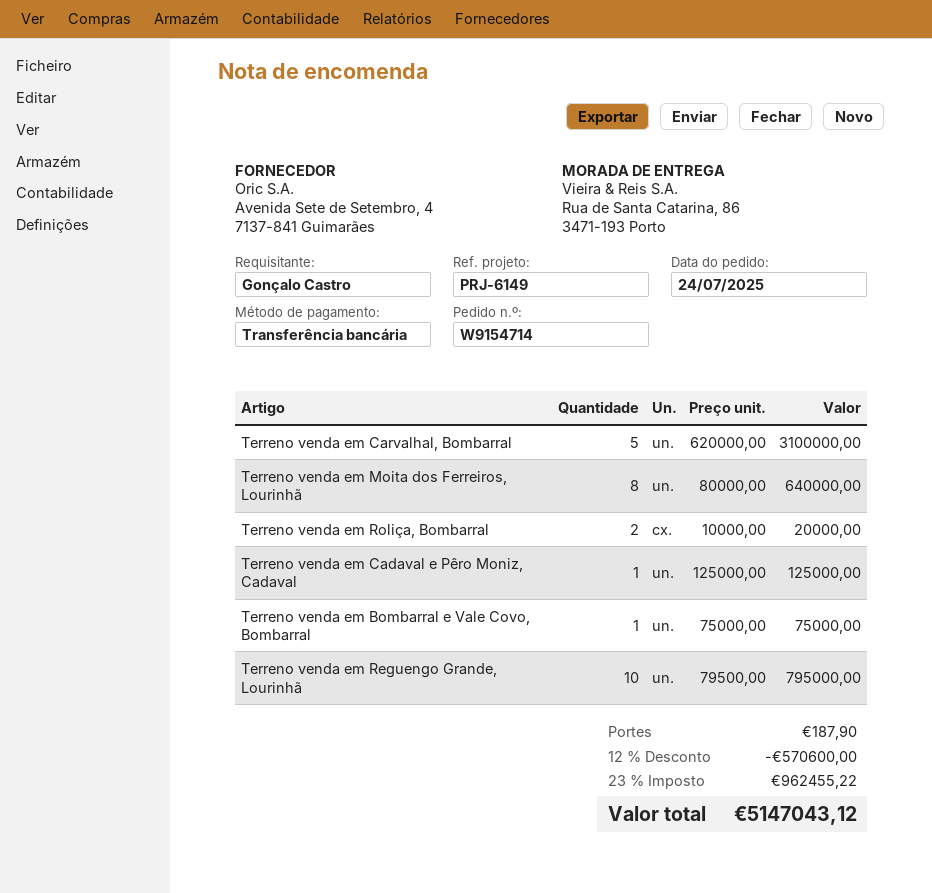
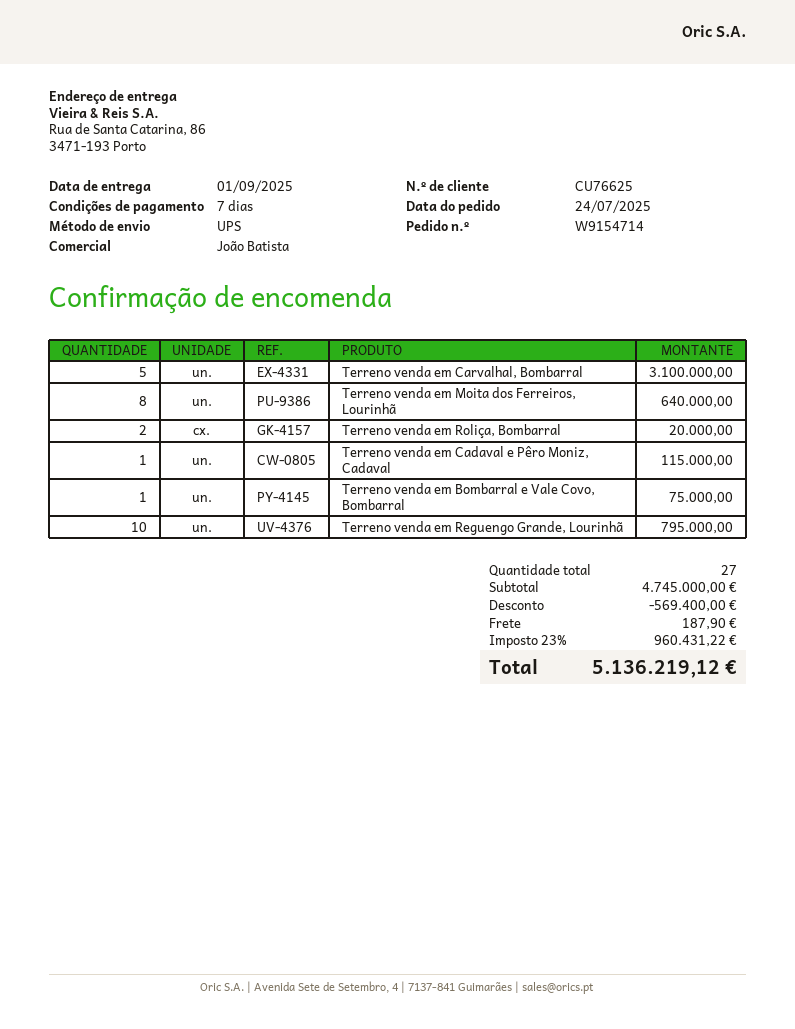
Terreno venda em Cadaval e Pêro Moniz, Cadaval: 1 for 125000.00 -> 1 for 115000.00
discount: 570600.00 -> 569400.00
tax: 23% = 962455.22 -> 23% = 960431.22
total: 5147043.12 -> 5136219.12

